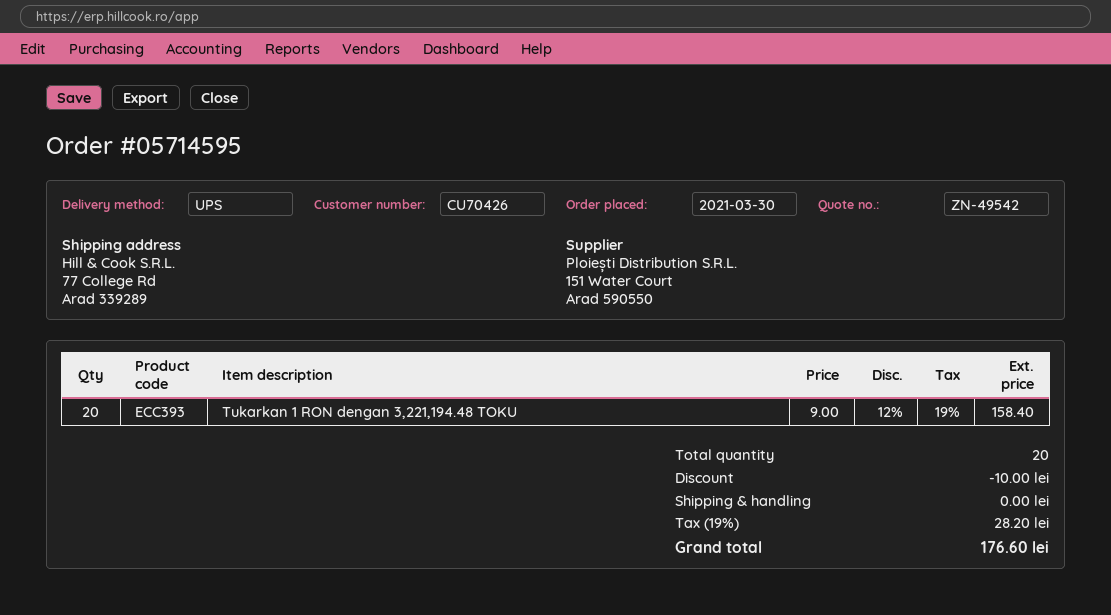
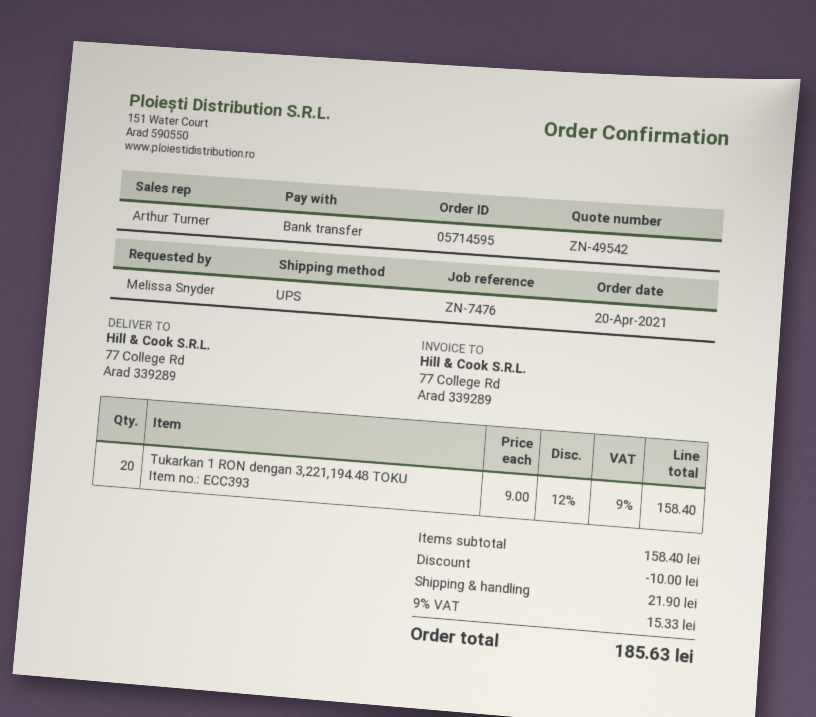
order date: 2021-03-30 -> 2021-04-20
shipping: 0.00 -> 21.90
tax: 19% = 28.20 -> 9% = 15.33
total: 176.60 -> 185.63

